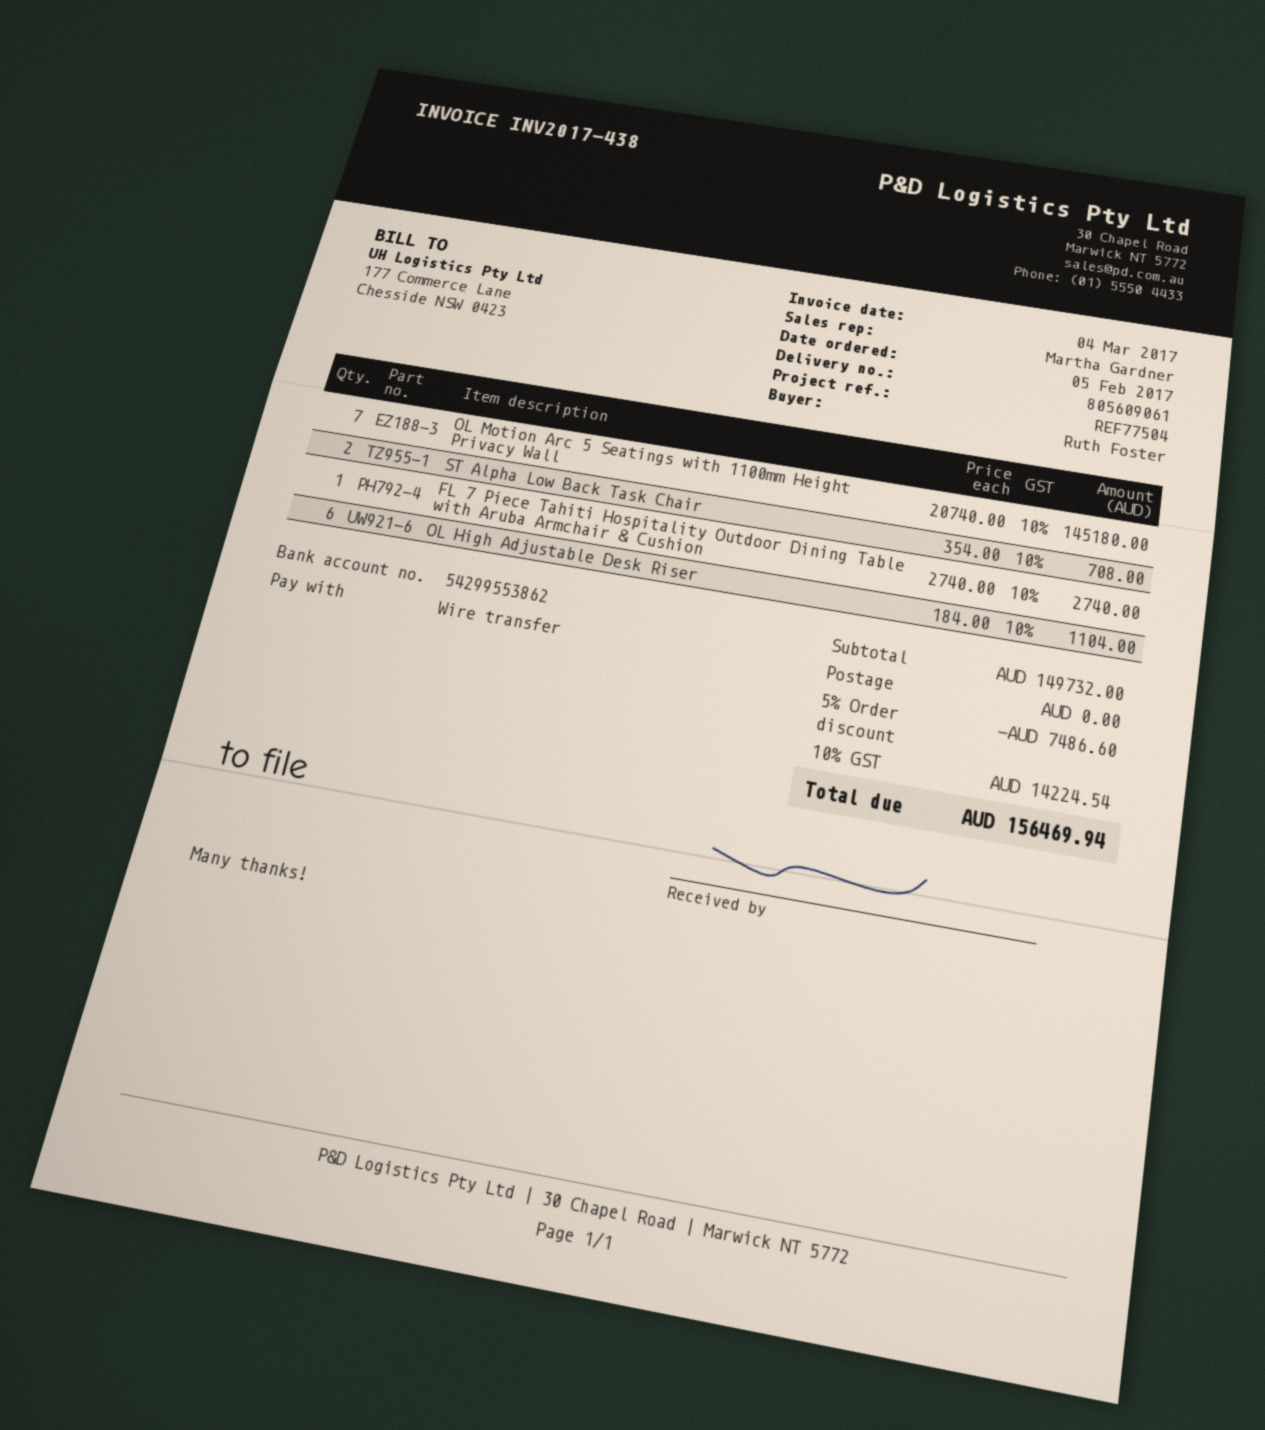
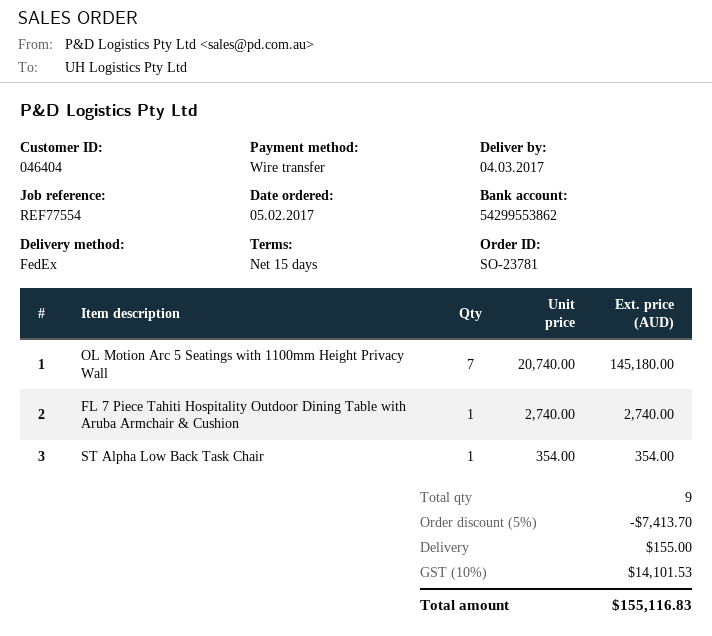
reference: REF77504 -> REF77554
ST Alpha Low Back Task Chair: 2 x 354.00 = 708.00 -> 1 x 354.00 = 354.00
OL High Adjustable Desk Riser: 6 x 184.00 = 1104.00 -> none
discount: 5% = 7486.60 -> 5% = 7413.70
shipping: 0.00 -> 155.00
tax: 10% = 14224.54 -> 10% = 14101.53
total: 156469.94 -> 155116.83

